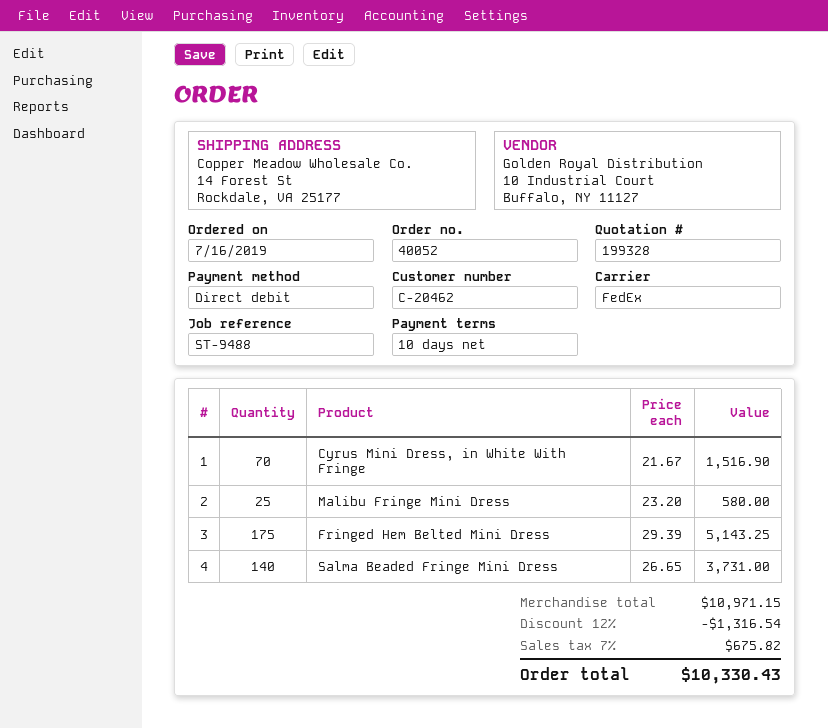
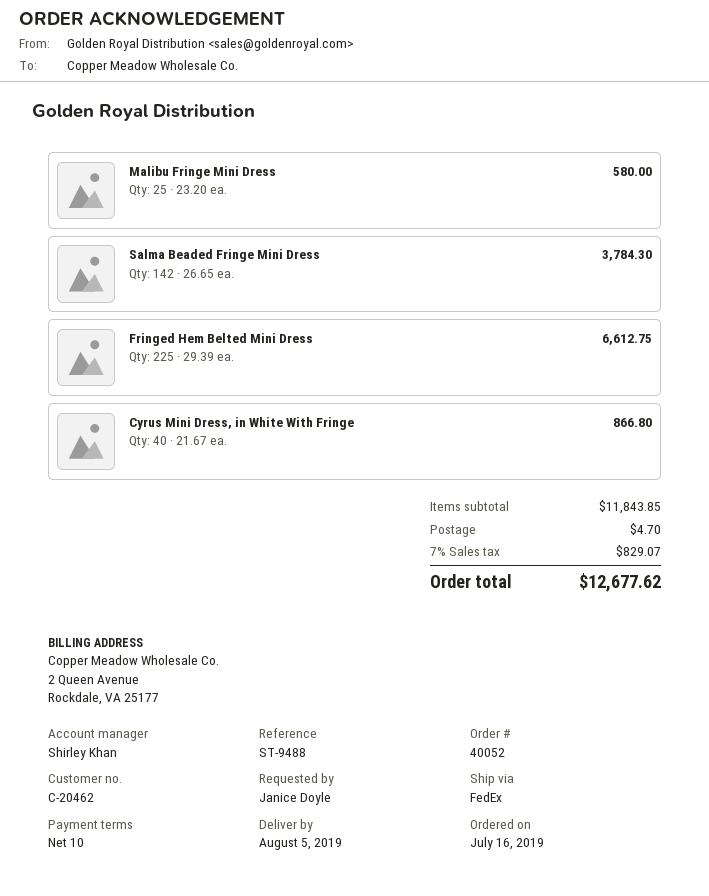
Cyrus Mini Dress, in White With Fringe: 70 x 21.67 = 1516.90 -> 40 x 21.67 = 866.80
Fringed Hem Belted Mini Dress: 175 x 29.39 = 5143.25 -> 225 x 29.39 = 6612.75
Salma Beaded Fringe Mini Dress: 140 x 26.65 = 3731.00 -> 142 x 26.65 = 3784.30
subtotal: 10971.15 -> 11843.85
discount: 12% = 1316.54 -> none
shipping: none -> 4.70
tax: 7% = 675.82 -> 7% = 829.07
total: 10330.43 -> 12677.62

